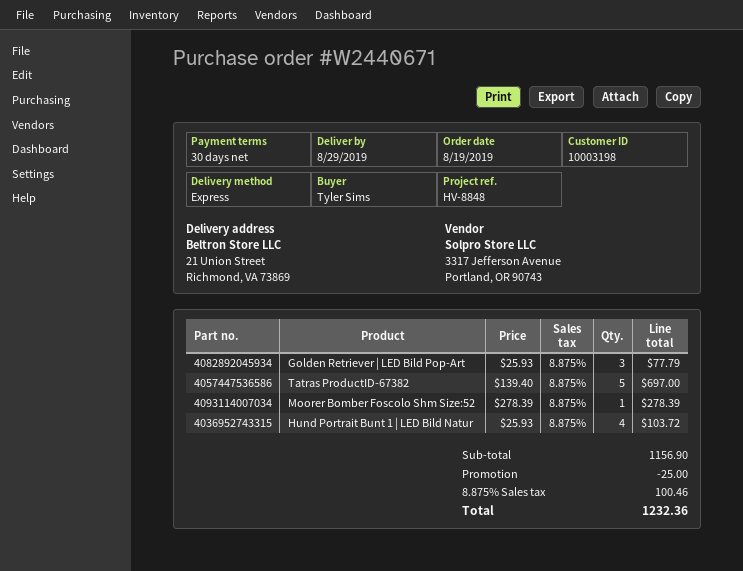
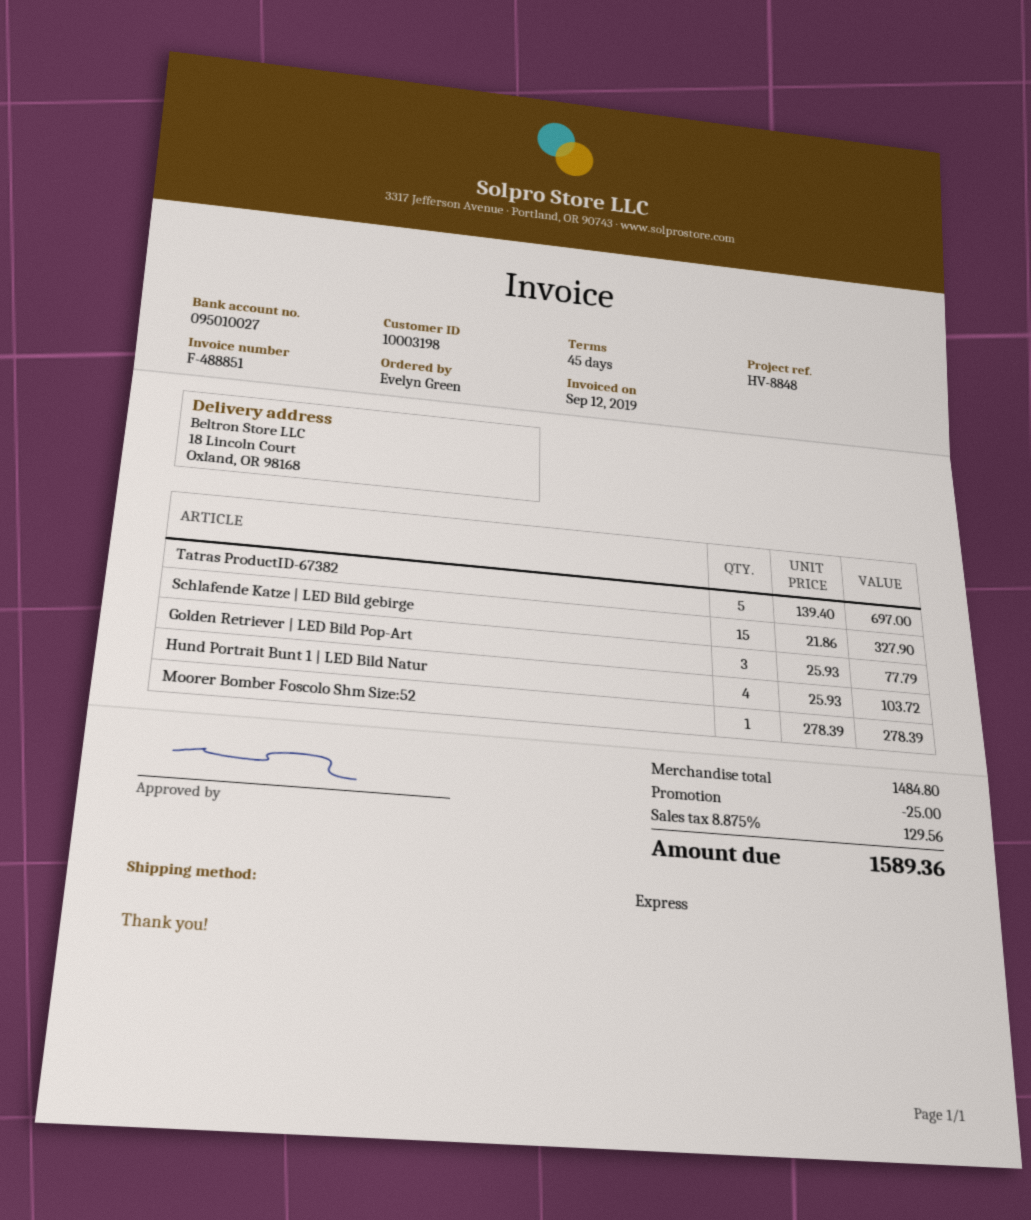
payment terms: 30 days -> 45 days
ordered by: Tyler Sims -> Evelyn Green
ship to: 21 Union Street, Richmond, VA 73869 -> 18 Lincoln Court, Oxland, OR 98168
Schlafende Katze | LED Bild gebirge: none -> 15 x 21.86 = 327.90
subtotal: 1156.90 -> 1484.80
tax: 8.875% = 100.46 -> 8.875% = 129.56
total: 1232.36 -> 1589.36

